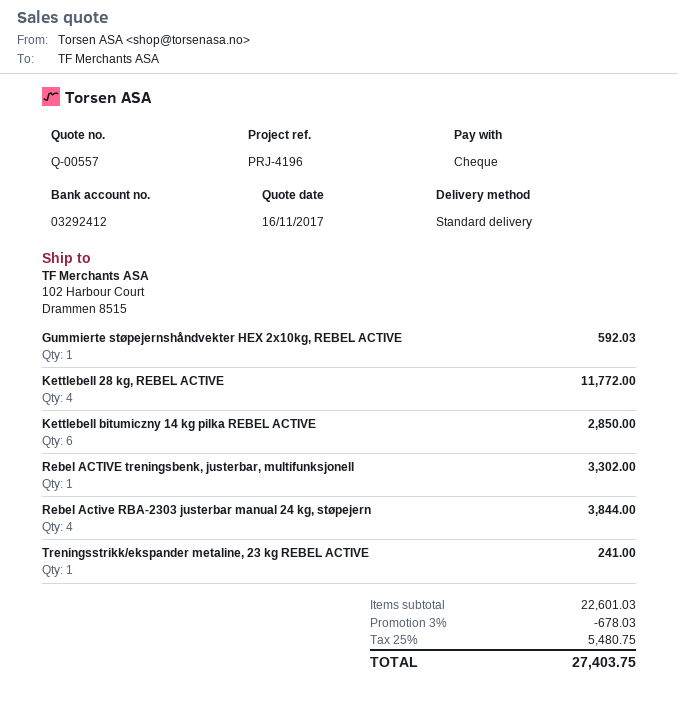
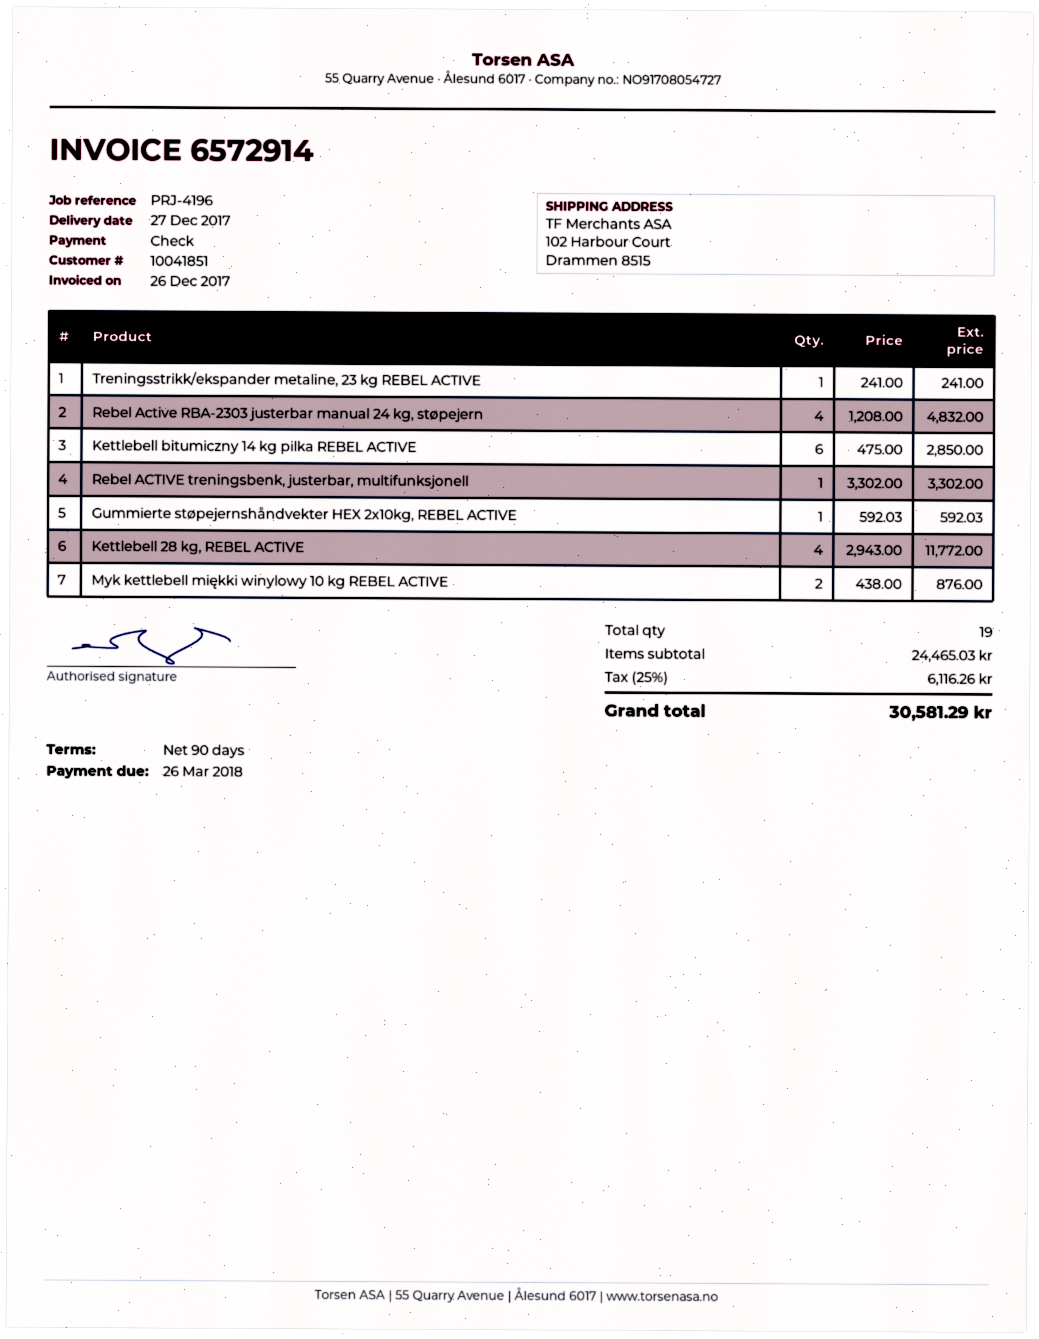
Rebel Active RBA-2303 justerbar manual 24 kg, støpejern: 4 for 3844.00 -> 4 for 4832.00
Myk kettlebell miękki winylowy 10 kg REBEL ACTIVE: none -> 2 for 876.00
subtotal: 22601.03 -> 24465.03
discount: 3% = 678.03 -> none
tax: 25% = 5480.75 -> 25% = 6116.26
total: 27403.75 -> 30581.29

